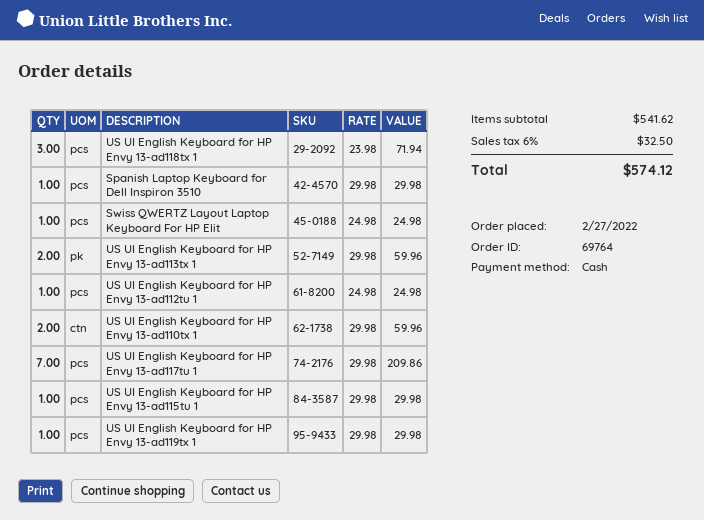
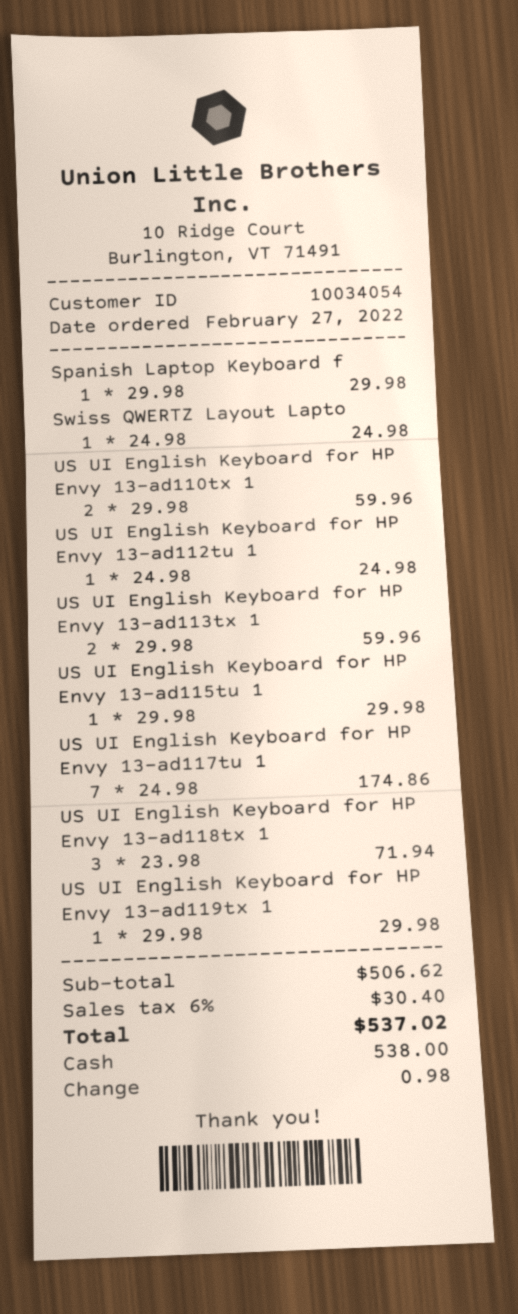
US UI English Keyboard for HP Envy 13-ad117tu 1: 7 x 29.98 = 209.86 -> 7 x 24.98 = 174.86
subtotal: 541.62 -> 506.62
tax: 6% = 32.50 -> 6% = 30.40
total: 574.12 -> 537.02

